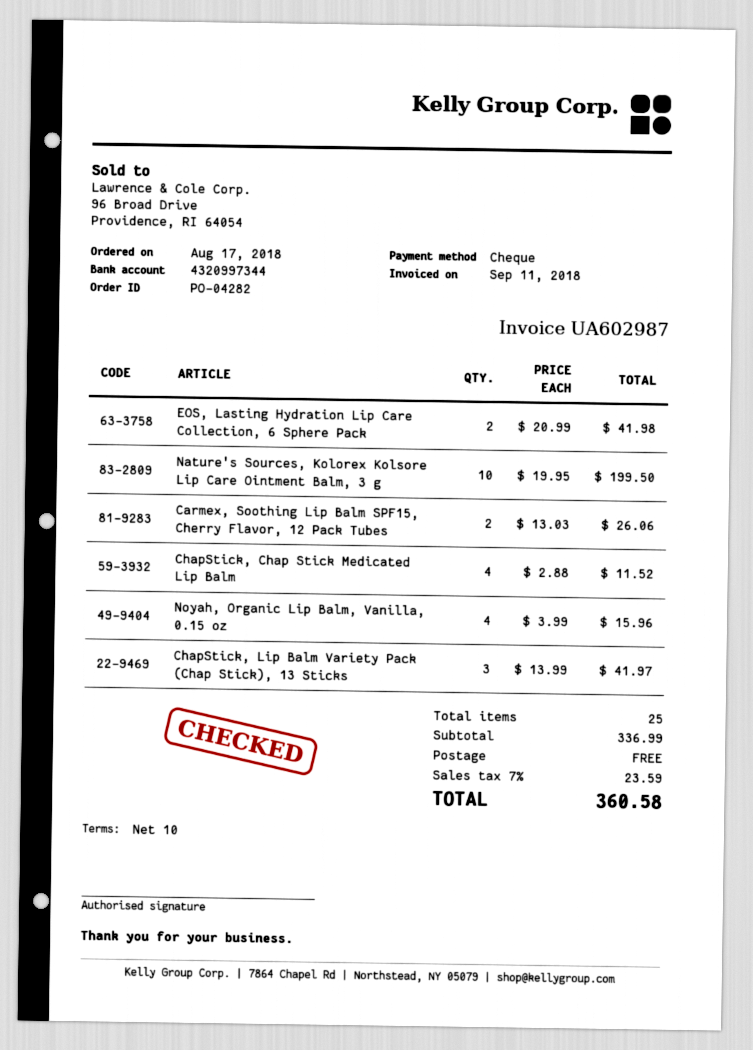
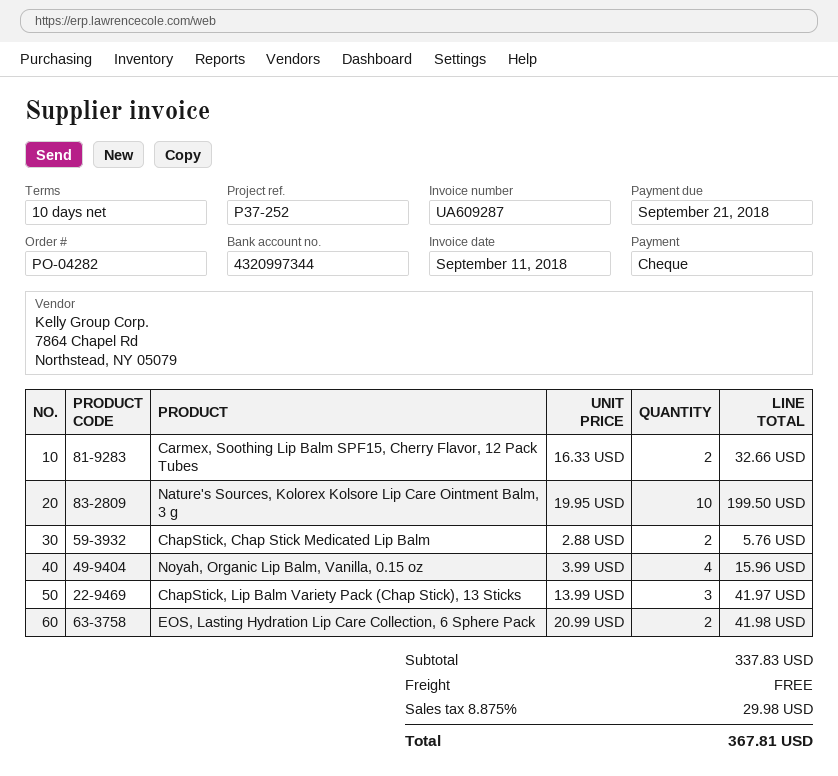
invoice number: UA602987 -> UA609287
Carmex, Soothing Lip Balm SPF15, Cherry Flavor, 12 Pack Tubes: 2 x 13.03 = 26.06 -> 2 x 16.33 = 32.66
ChapStick, Chap Stick Medicated Lip Balm: 4 x 2.88 = 11.52 -> 2 x 2.88 = 5.76
subtotal: 336.99 -> 337.83
tax: 7% = 23.59 -> 8.875% = 29.98
total: 360.58 -> 367.81

